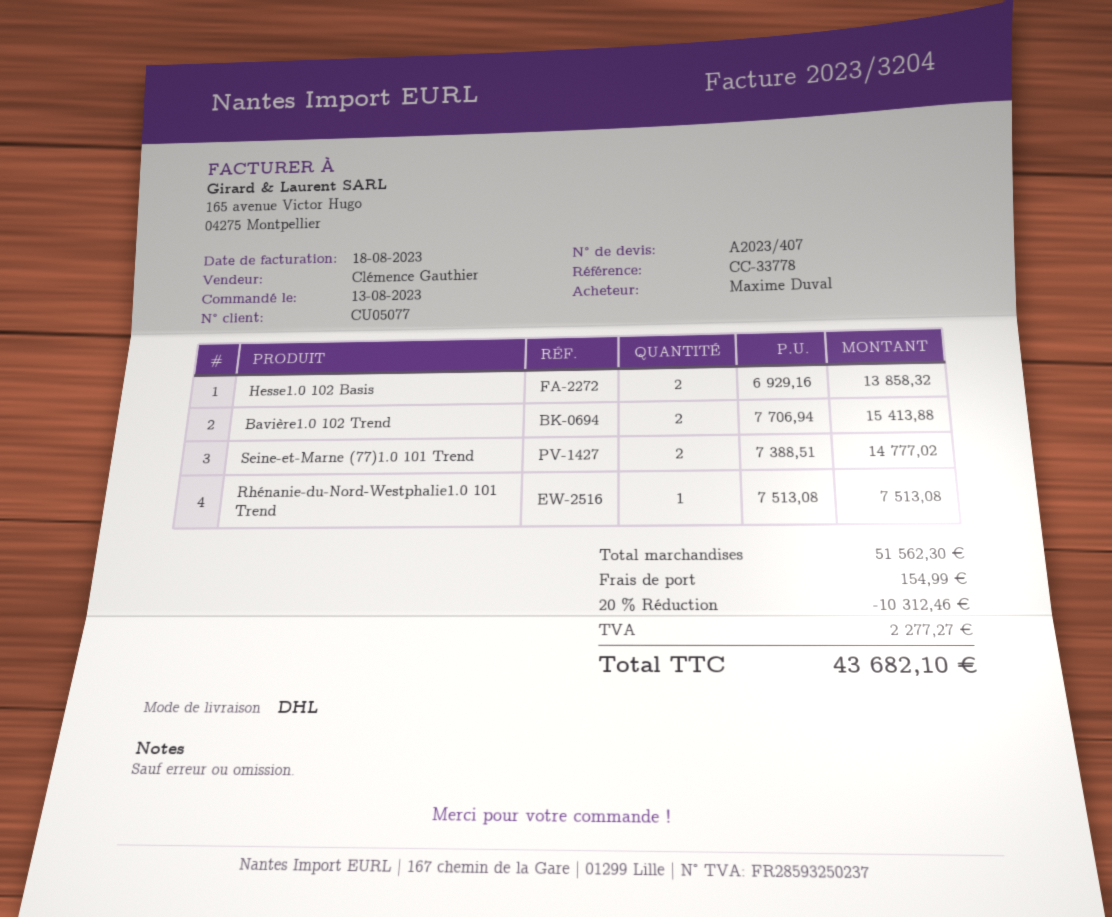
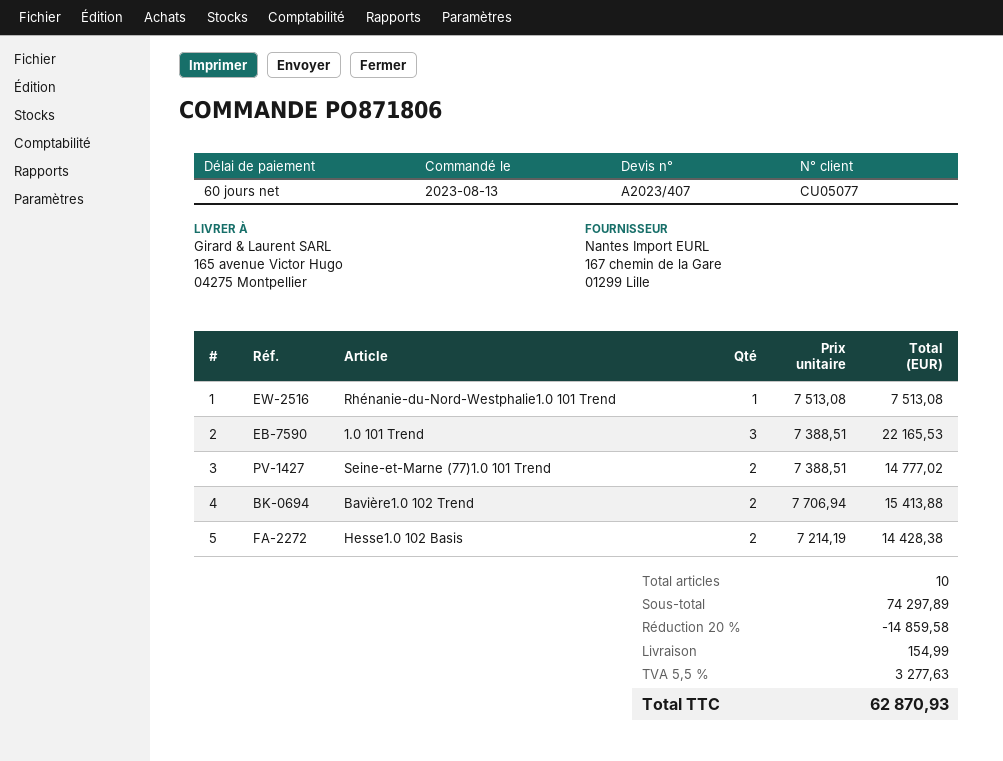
Hesse1.0 102 Basis: 2 x 6929.16 = 13858.32 -> 2 x 7214.19 = 14428.38
1.0 101 Trend: none -> 3 x 7388.51 = 22165.53
subtotal: 51562.30 -> 74297.89
discount: 20% = 10312.46 -> 20% = 14859.58
tax: 2277.27 -> 3277.63
total: 43682.10 -> 62870.93

